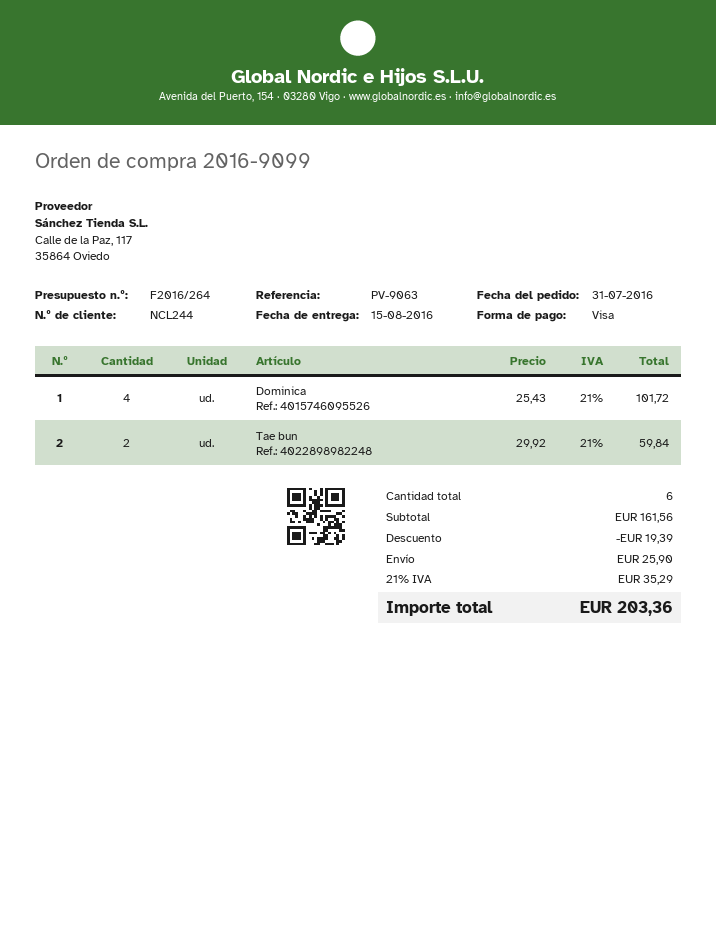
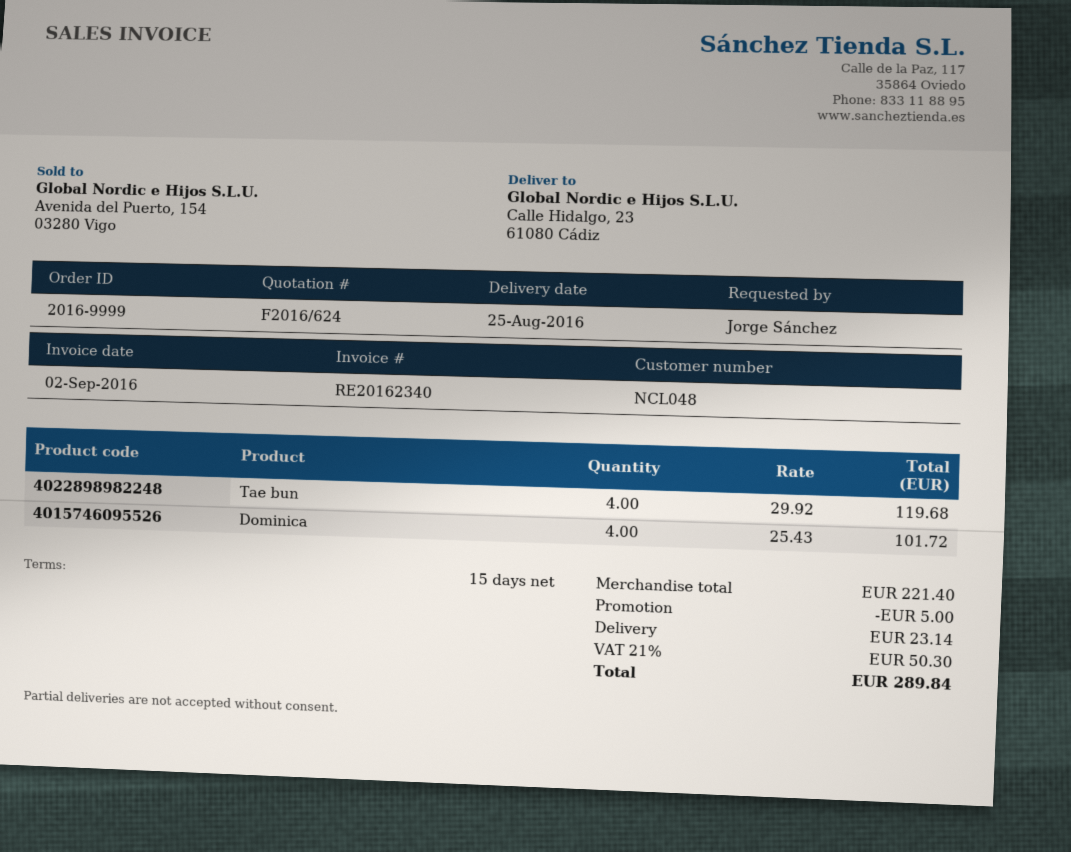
quote number: F2016/264 -> F2016/624
order number: 2016-9099 -> 2016-9999
delivery date: 2016-08-15 -> 2016-08-25
customer number: NCL244 -> NCL048
Tae bun: 2 x 29.92 = 59.84 -> 4 x 29.92 = 119.68
subtotal: 161.56 -> 221.40
discount: 19.39 -> 5.00
shipping: 25.90 -> 23.14
tax: 21% = 35.29 -> 21% = 50.30
total: 203.36 -> 289.84

